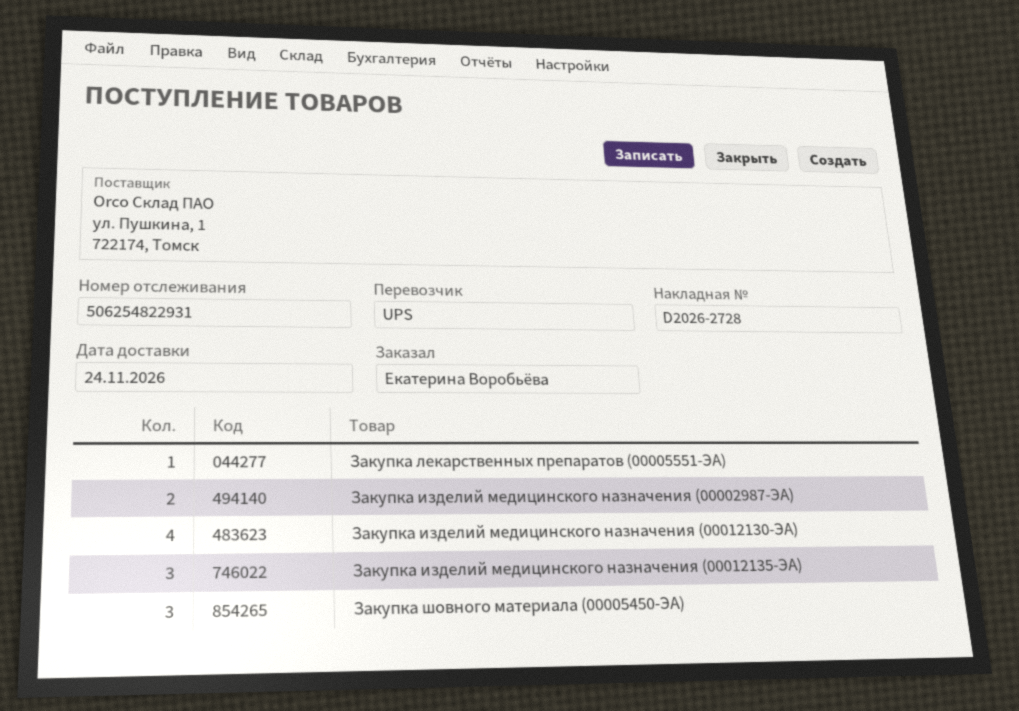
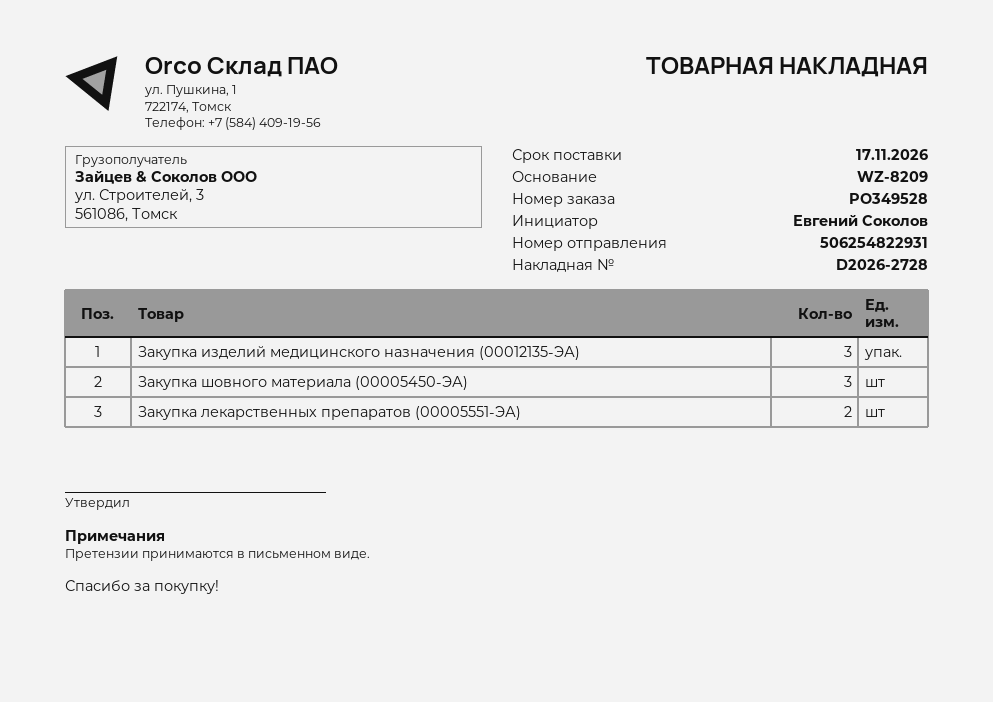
delivery date: 2026-11-24 -> 2026-11-17
ordered by: Екатерина Воробьёва -> Евгений Соколов
Закупка лекарственных препаратов (00005551-ЭА): 1 -> 2
Закупка изделий медицинского назначения (00002987-ЭА): 2 -> none
Закупка изделий медицинского назначения (00012130-ЭА): 4 -> none

